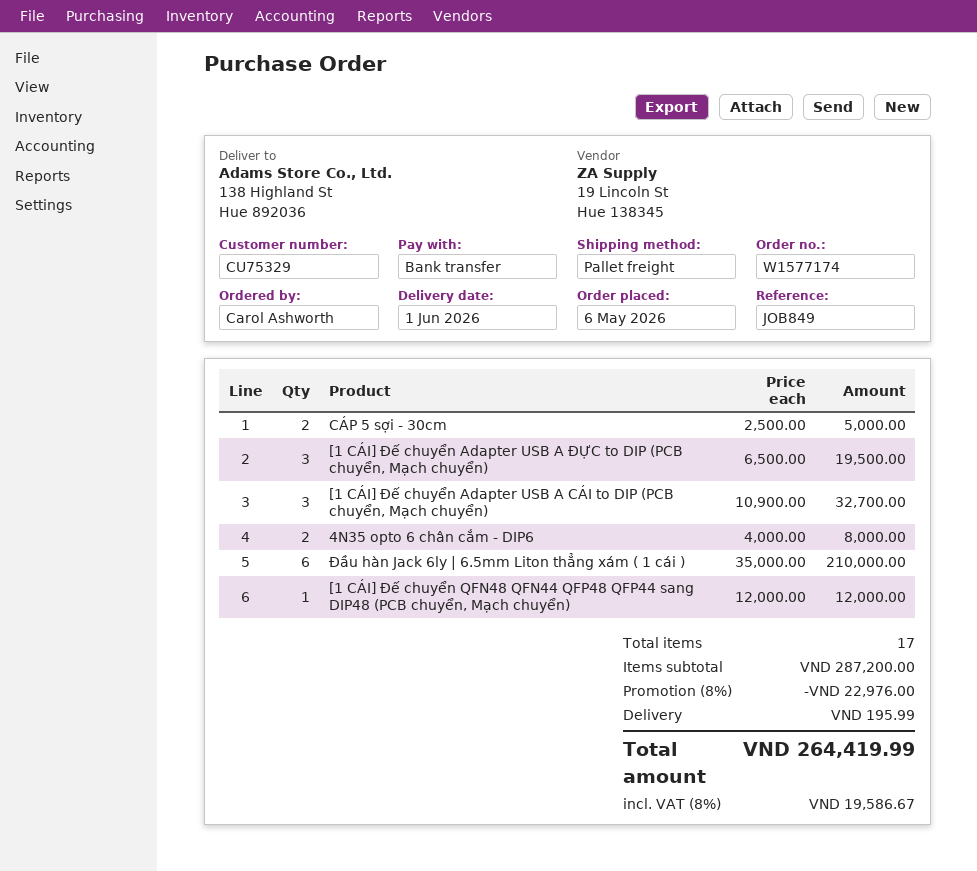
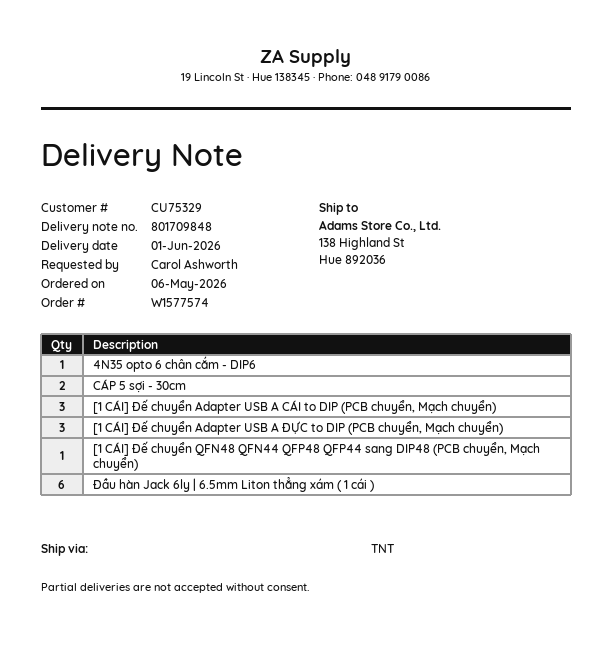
order number: W1577174 -> W1577574
shipping method: pallet freight -> TNT
4N35 opto 6 chân cắm - DIP6: 2 -> 1

